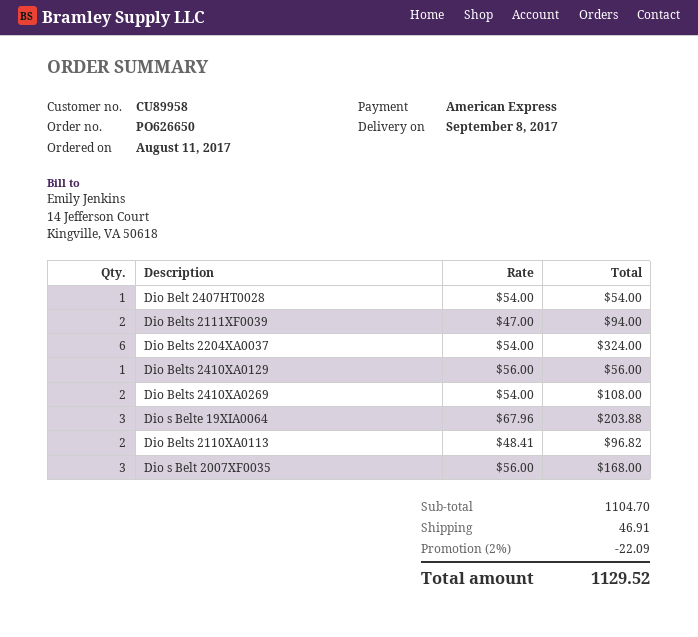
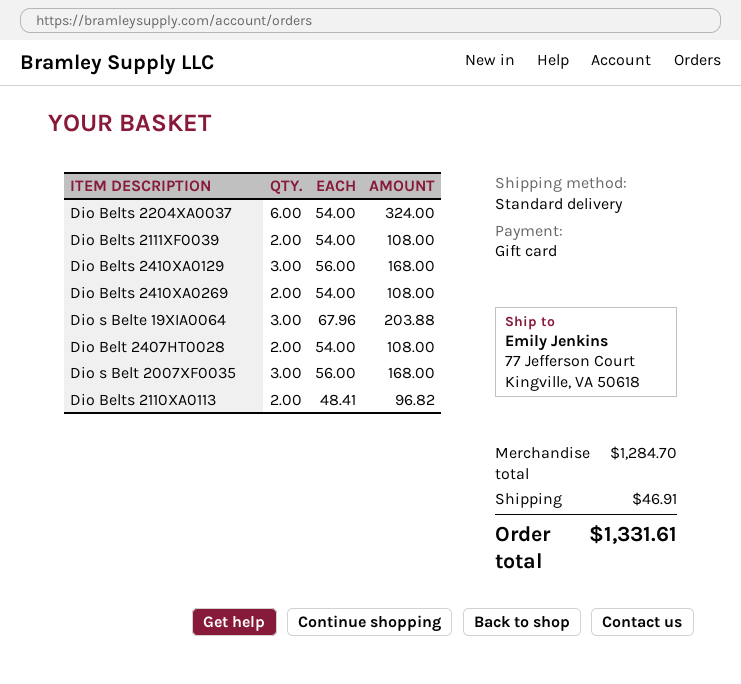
payment method: American Express -> gift card
Dio Belt 2407HT0028: 1 x 54.00 = 54.00 -> 2 x 54.00 = 108.00
Dio Belts 2111XF0039: 2 x 47.00 = 94.00 -> 2 x 54.00 = 108.00
Dio Belts 2410XA0129: 1 x 56.00 = 56.00 -> 3 x 56.00 = 168.00
subtotal: 1104.70 -> 1284.70
discount: 2% = 22.09 -> none
total: 1129.52 -> 1331.61

